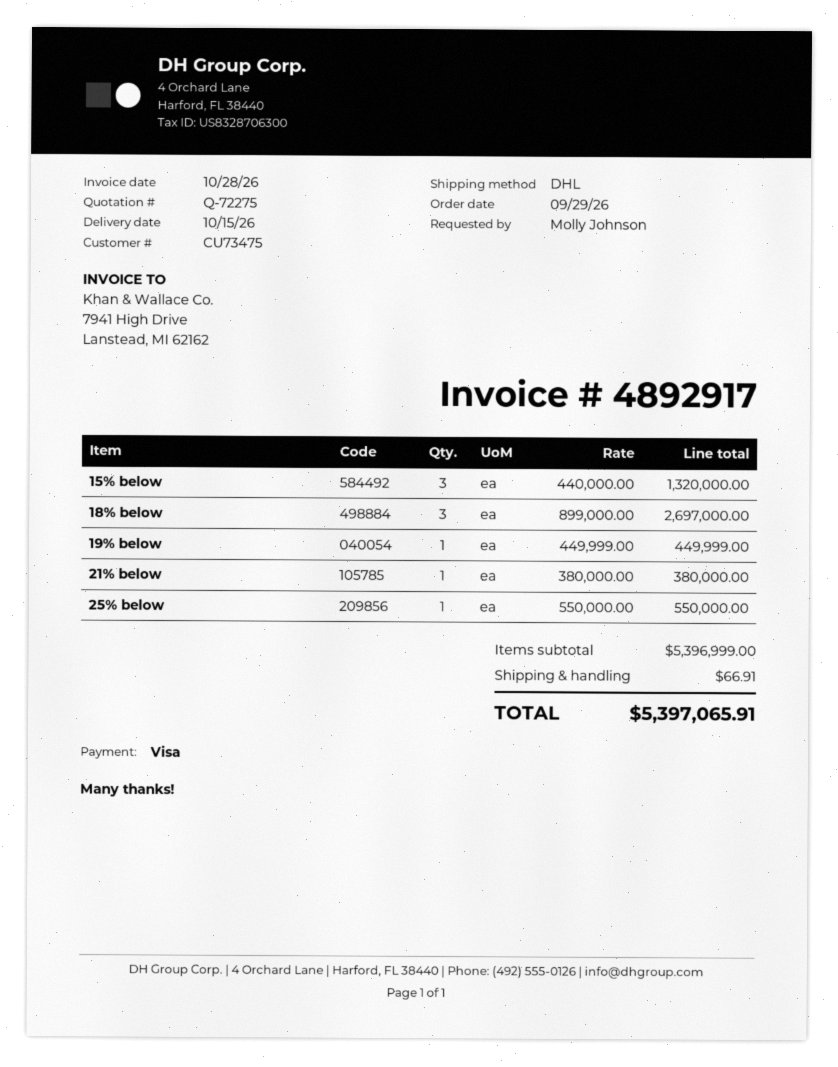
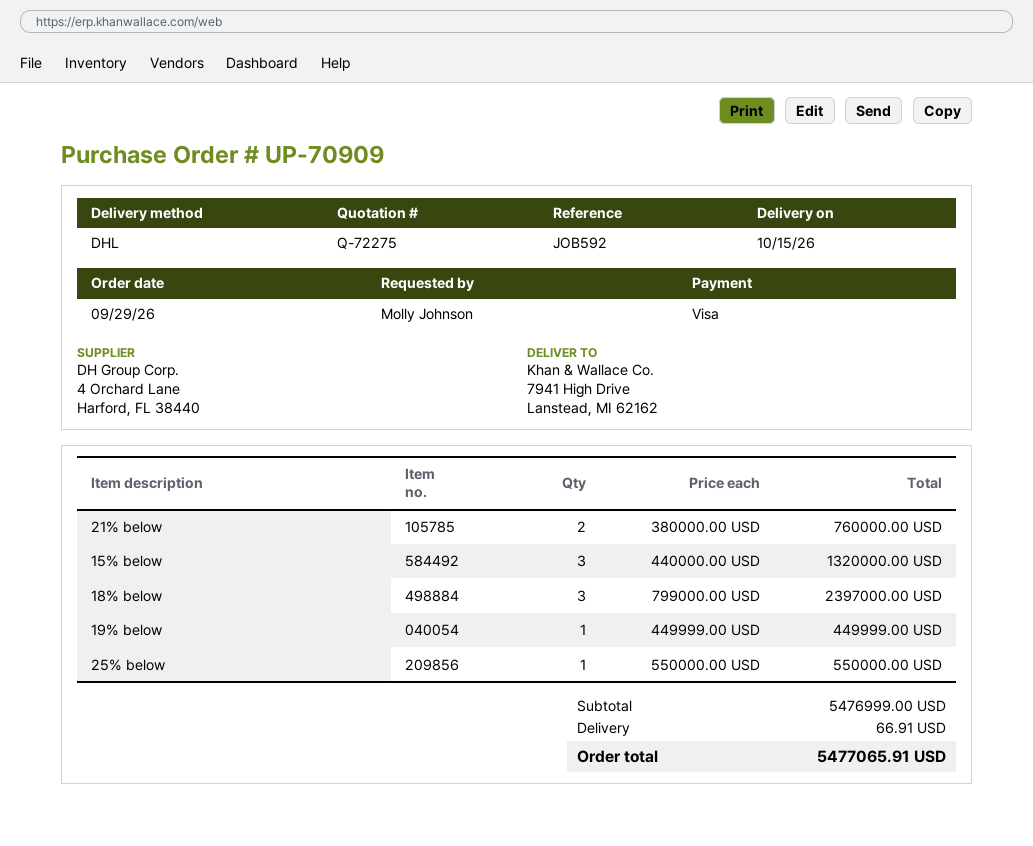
18% below: 3 x 899000.00 = 2697000.00 -> 3 x 799000.00 = 2397000.00
21% below: 1 x 380000.00 = 380000.00 -> 2 x 380000.00 = 760000.00
subtotal: 5396999.00 -> 5476999.00
total: 5397065.91 -> 5477065.91

